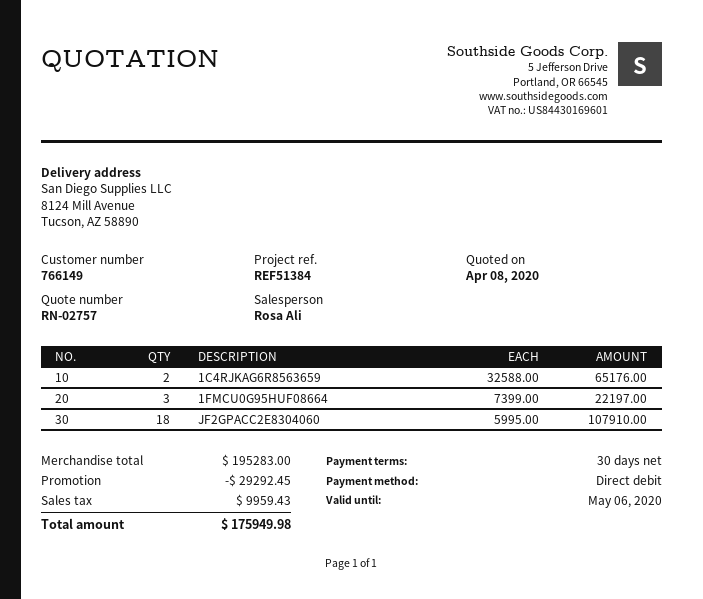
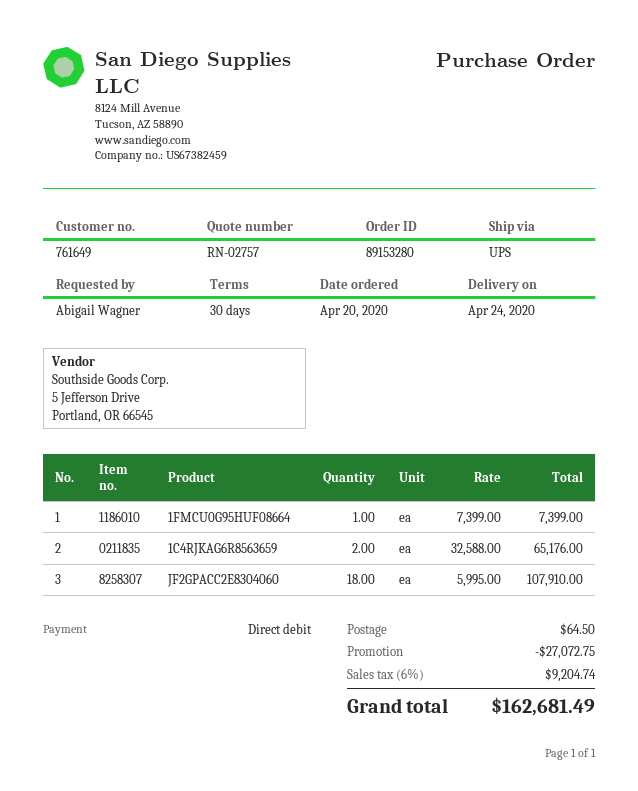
customer number: 766149 -> 761649
1FMCU0G95HUF08664: 3 x 7399.00 = 22197.00 -> 1 x 7399.00 = 7399.00
discount: 29292.45 -> 27072.75
shipping: none -> 64.50
tax: 9959.43 -> 9204.74
total: 175949.98 -> 162681.49

